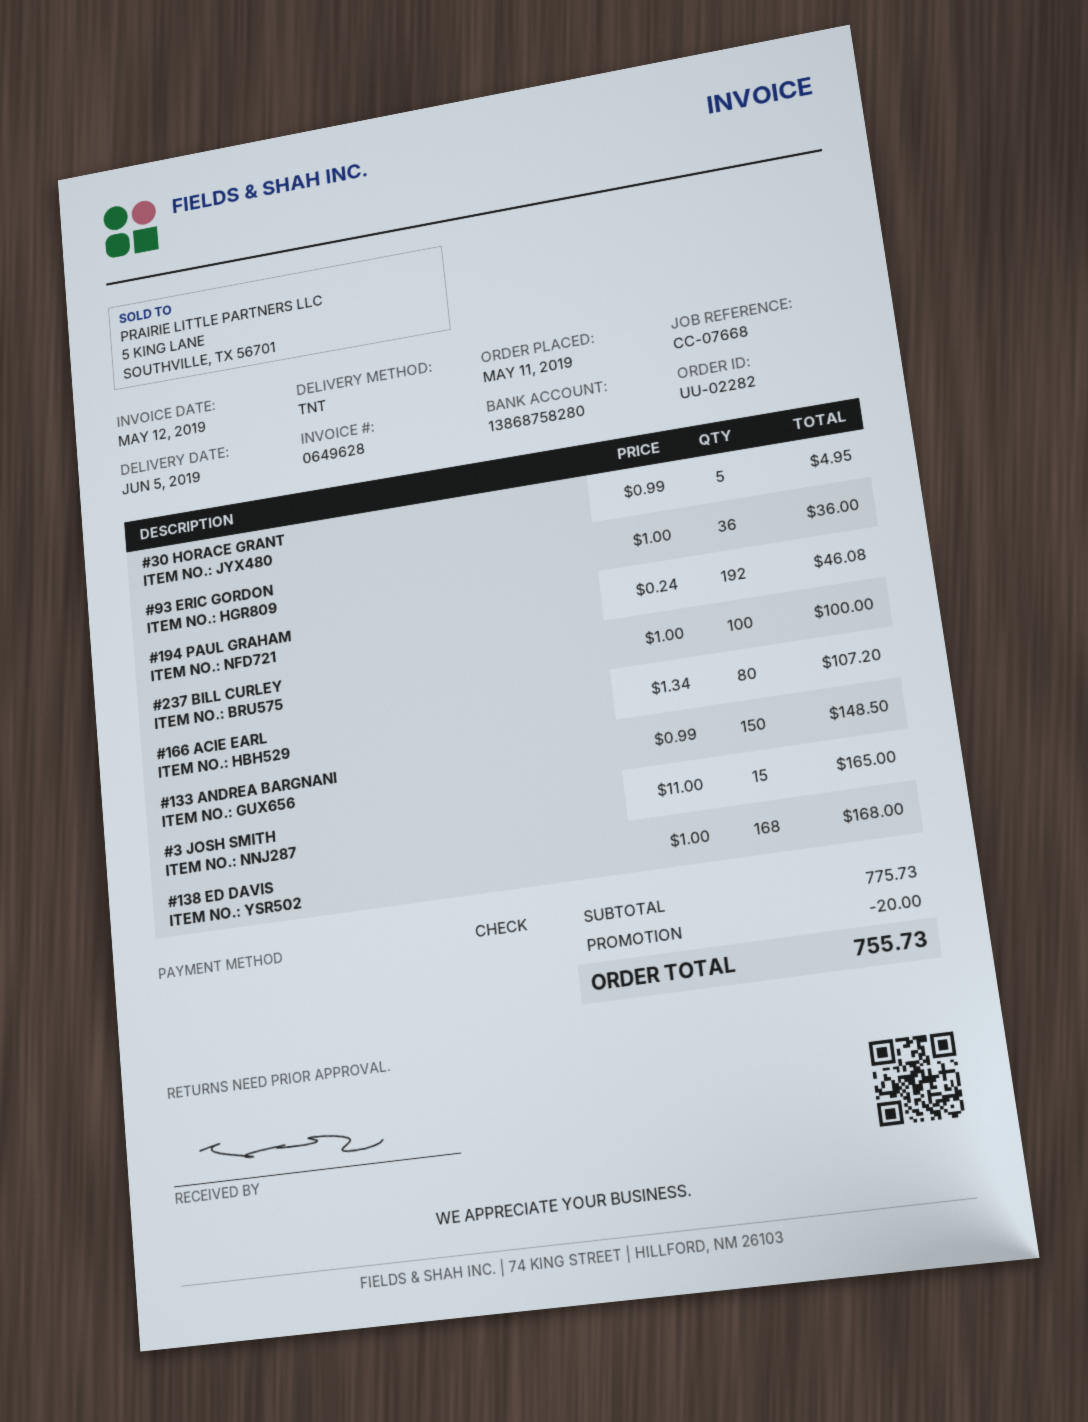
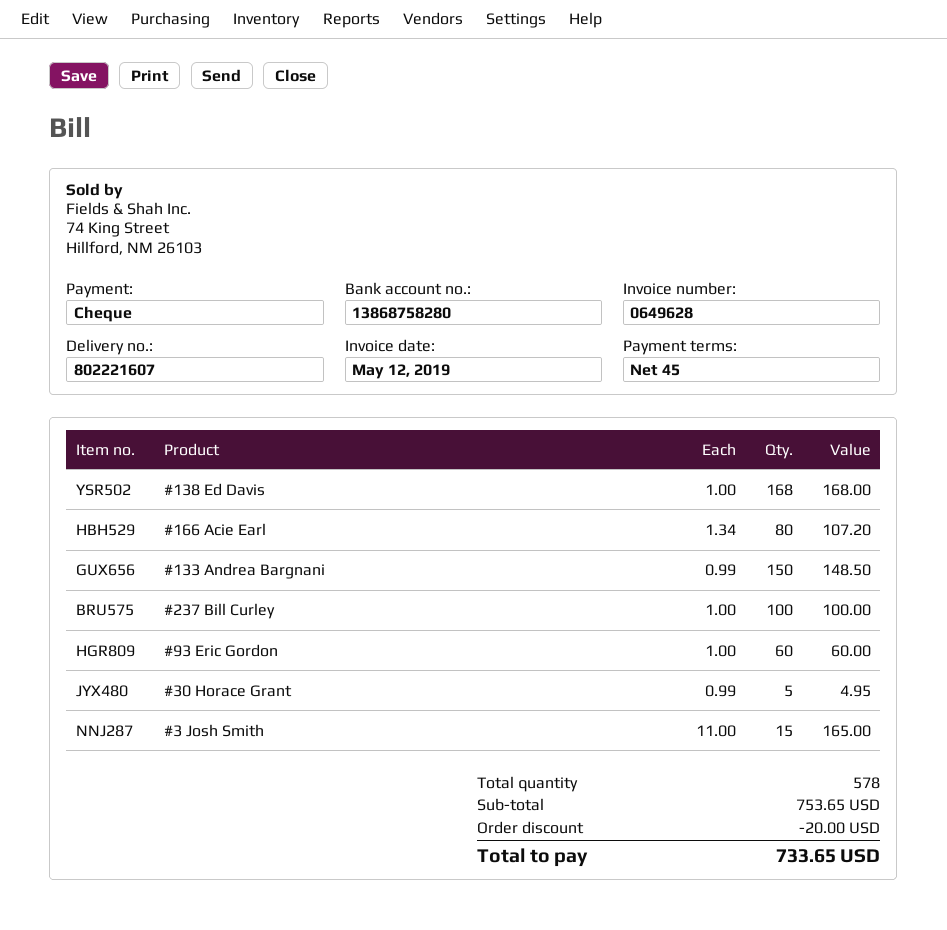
#93 ERIC GORDON: 36 x 1.00 = 36.00 -> 60 x 1.00 = 60.00
#194 PAUL GRAHAM: 192 x 0.24 = 46.08 -> none
subtotal: 775.73 -> 753.65
total: 755.73 -> 733.65

